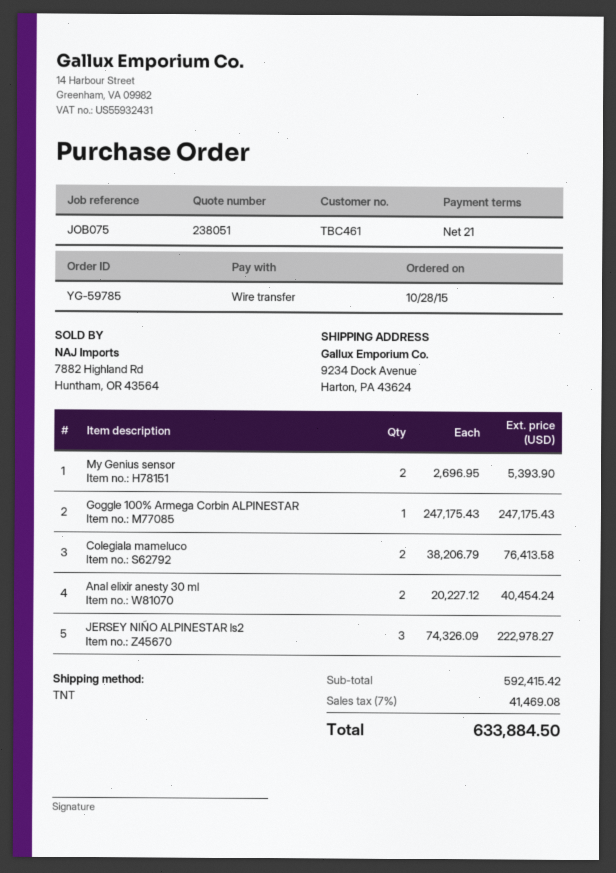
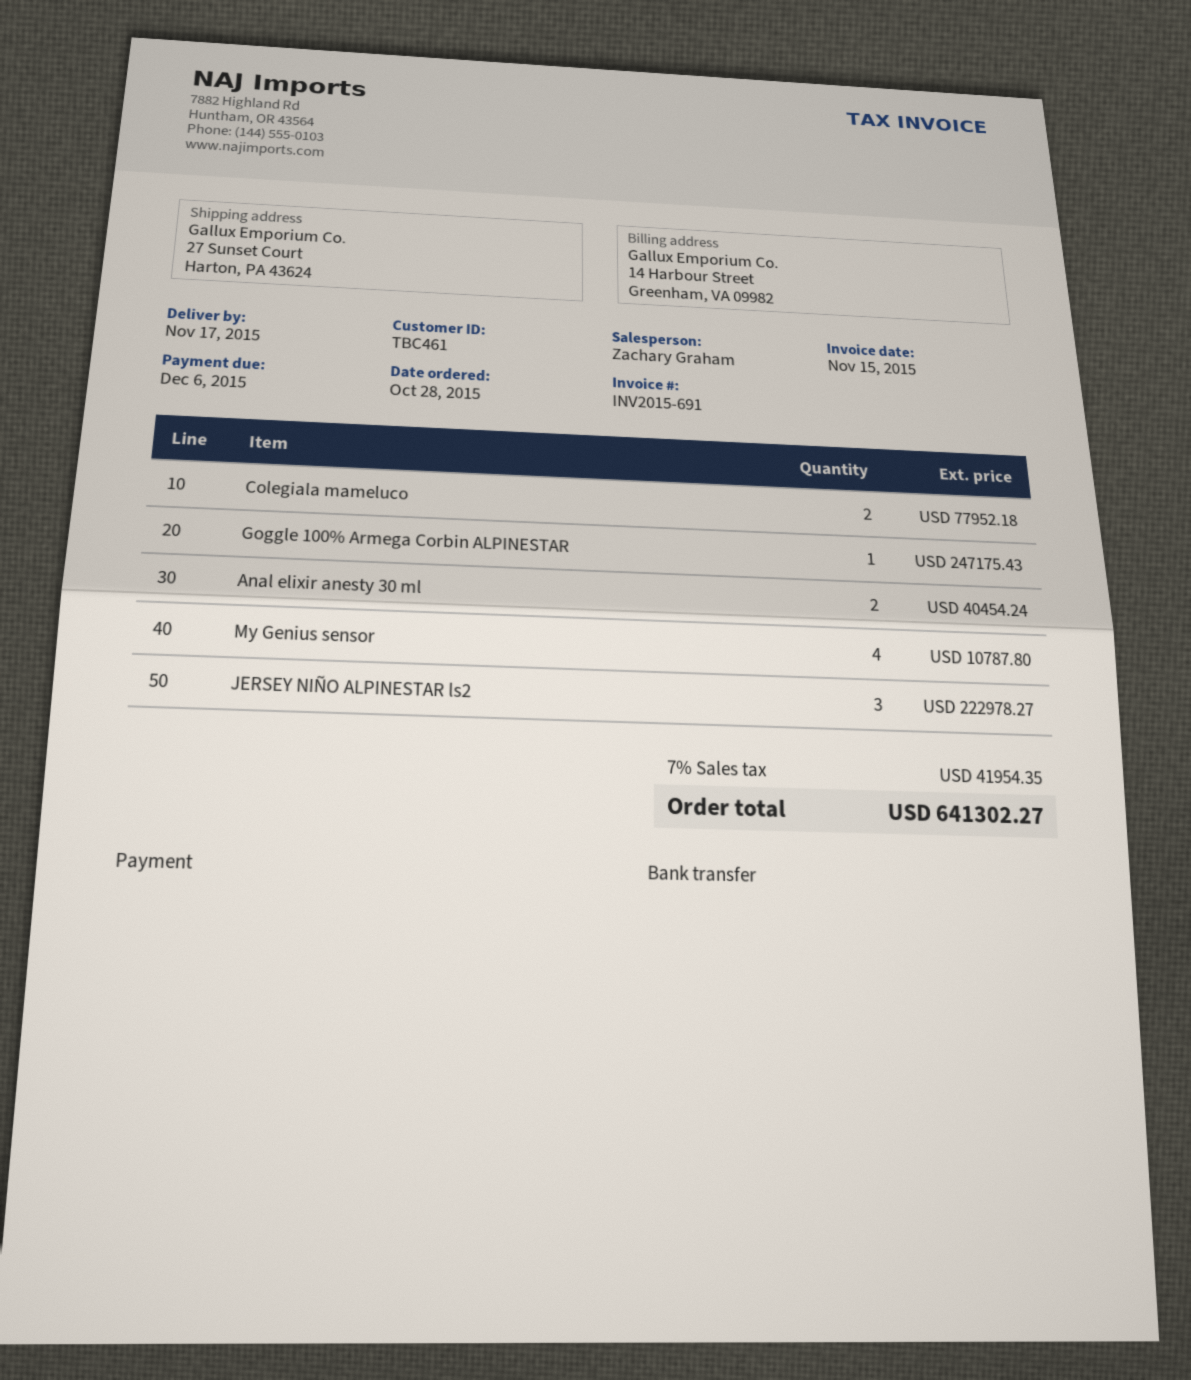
ship to: 9234 Dock Avenue, Harton, PA 43624 -> 27 Sunset Court, Harton, PA 43624
My Genius sensor: 2 for 5393.90 -> 4 for 10787.80
Colegiala mameluco: 2 for 76413.58 -> 2 for 77952.18
tax: 7% = 41469.08 -> 7% = 41954.35
total: 633884.50 -> 641302.27

